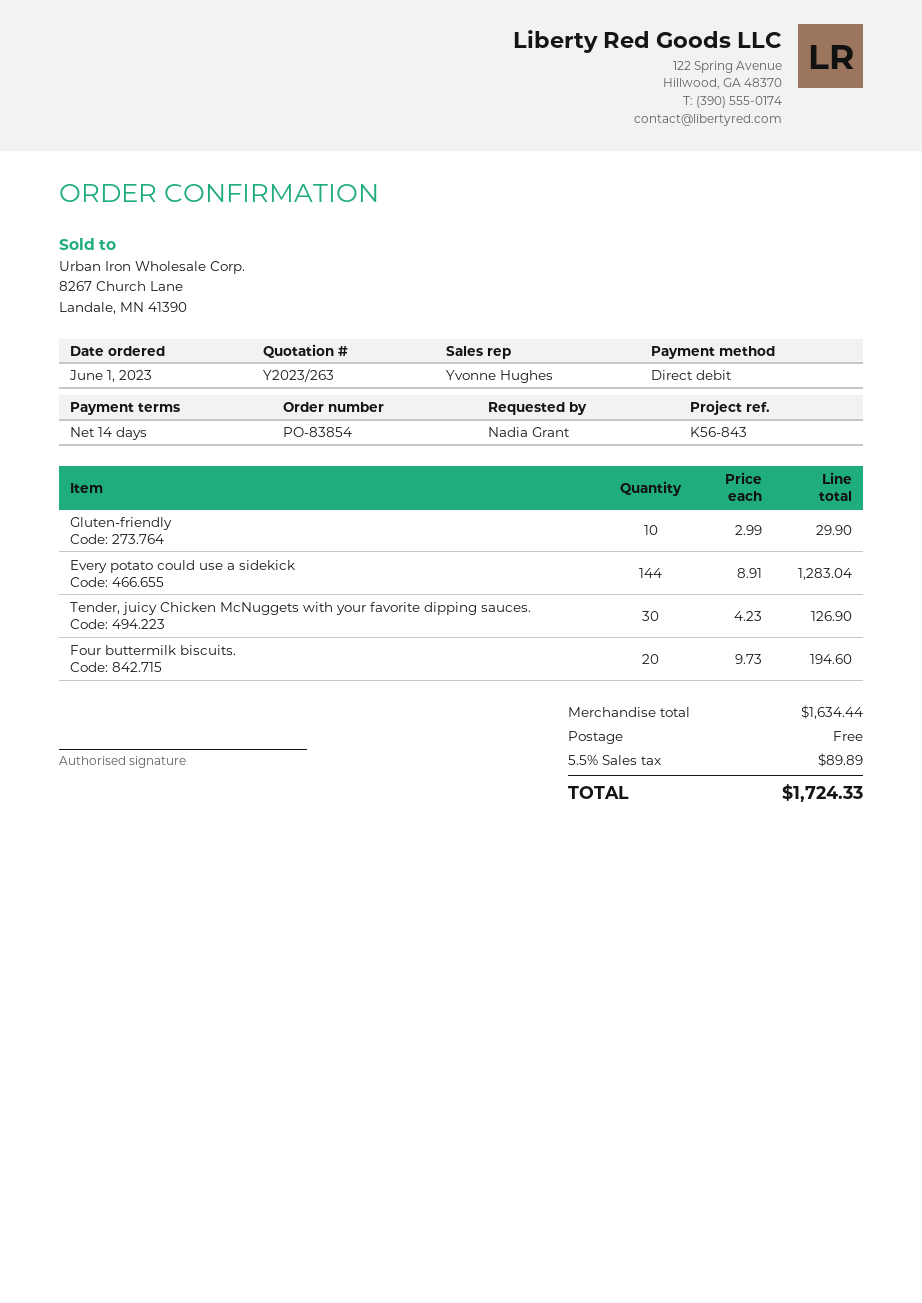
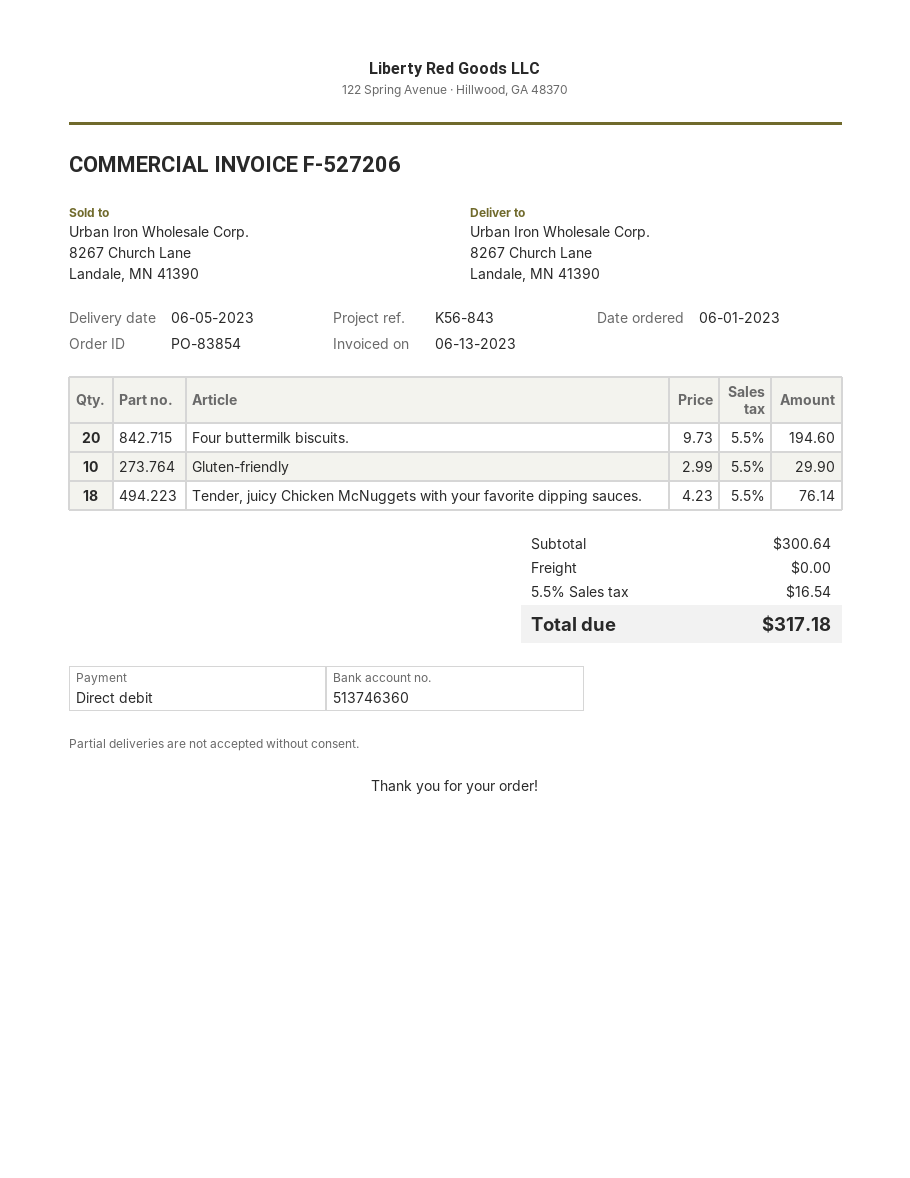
Every potato could use a sidekick: 144 x 8.91 = 1283.04 -> none
Tender, juicy Chicken McNuggets with your favorite dipping sauces.: 30 x 4.23 = 126.90 -> 18 x 4.23 = 76.14
subtotal: 1634.44 -> 300.64
tax: 5.5% = 89.89 -> 5.5% = 16.54
total: 1724.33 -> 317.18

